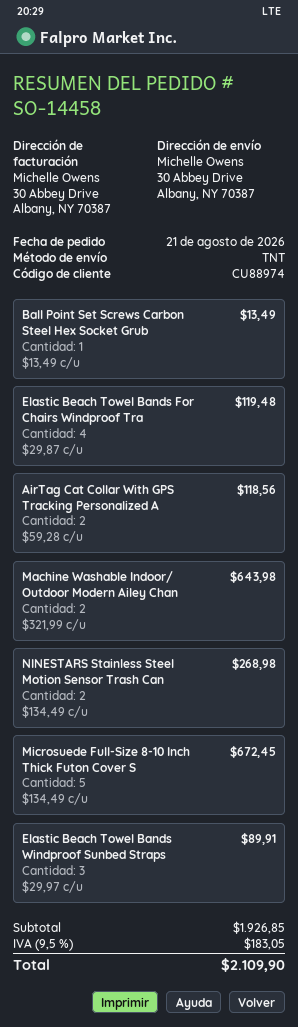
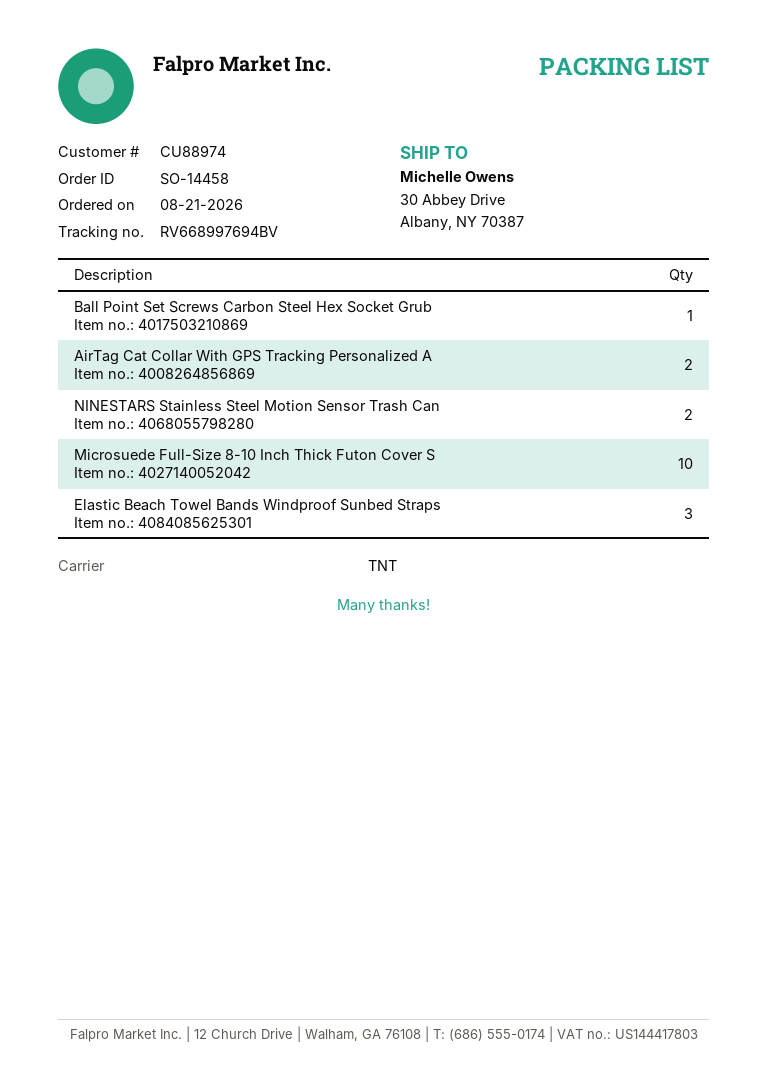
Elastic Beach Towel Bands For Chairs Windproof Tra: 4 -> none
Machine Washable Indoor/ Outdoor Modern Ailey Chan: 2 -> none
Microsuede Full-Size 8-10 Inch Thick Futon Cover S: 5 -> 10

